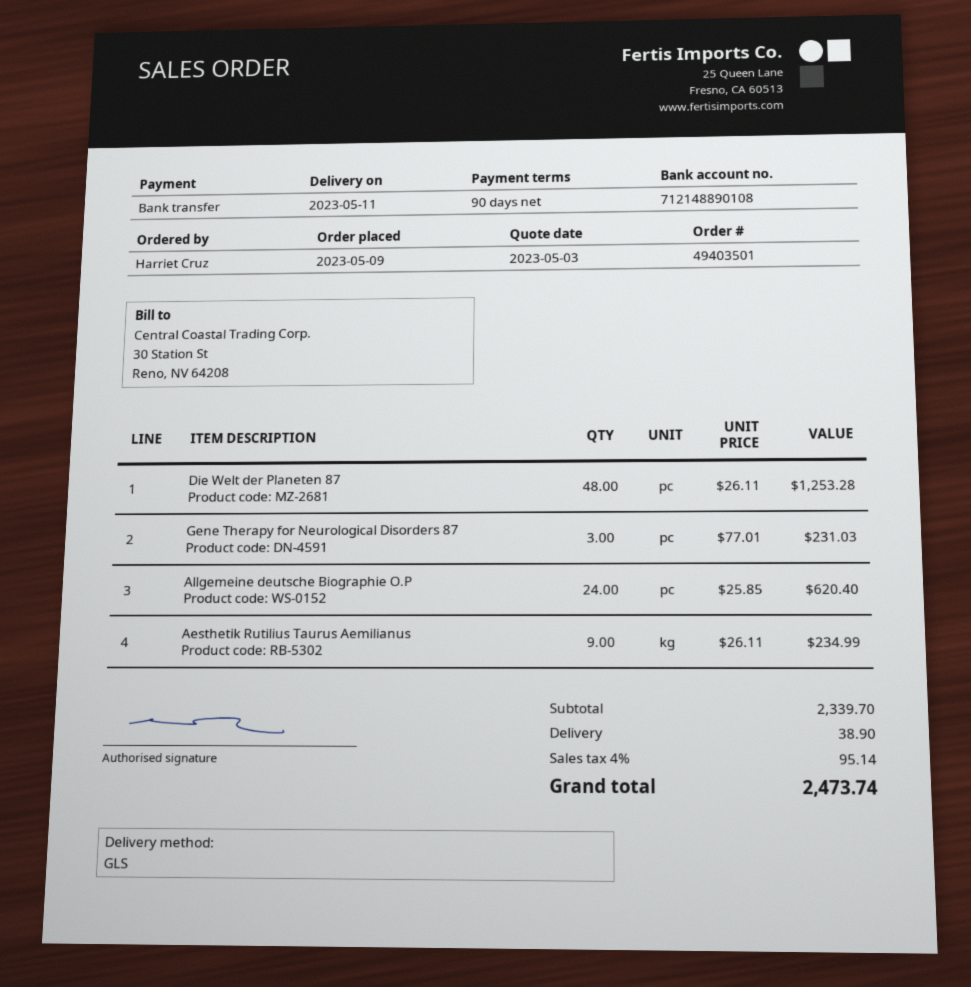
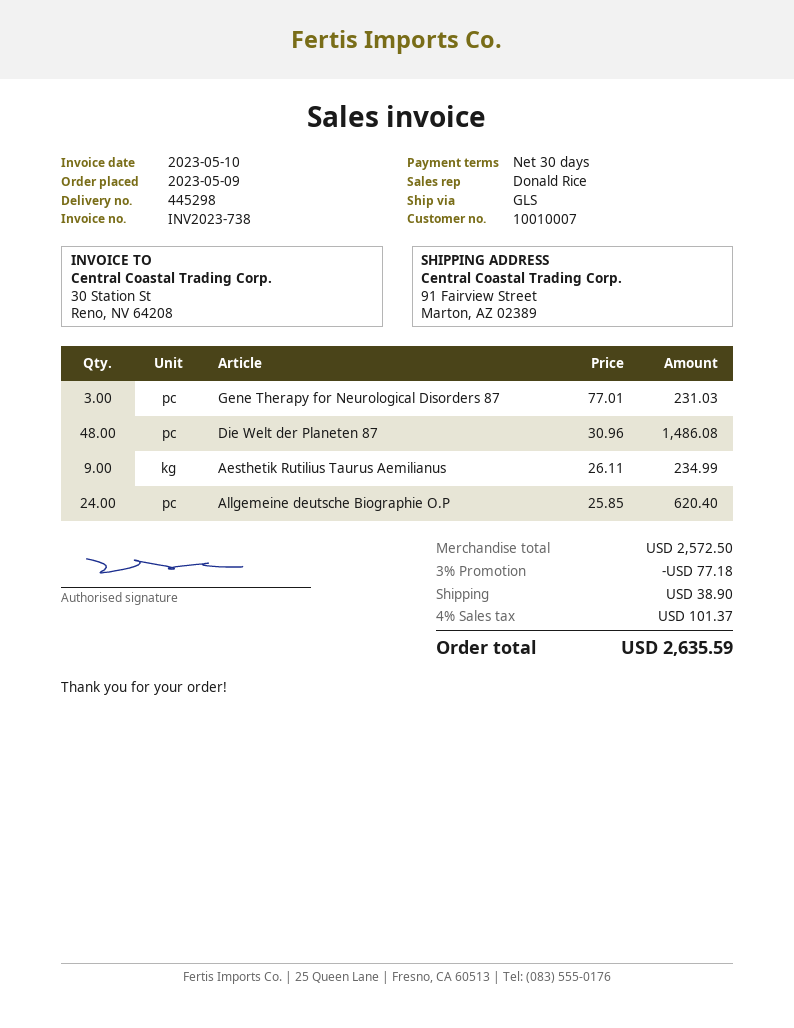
payment terms: 90 days -> 30 days
Die Welt der Planeten 87: 48 x 26.11 = 1253.28 -> 48 x 30.96 = 1486.08
subtotal: 2339.70 -> 2572.50
discount: none -> 3% = 77.18
tax: 4% = 95.14 -> 4% = 101.37
total: 2473.74 -> 2635.59

